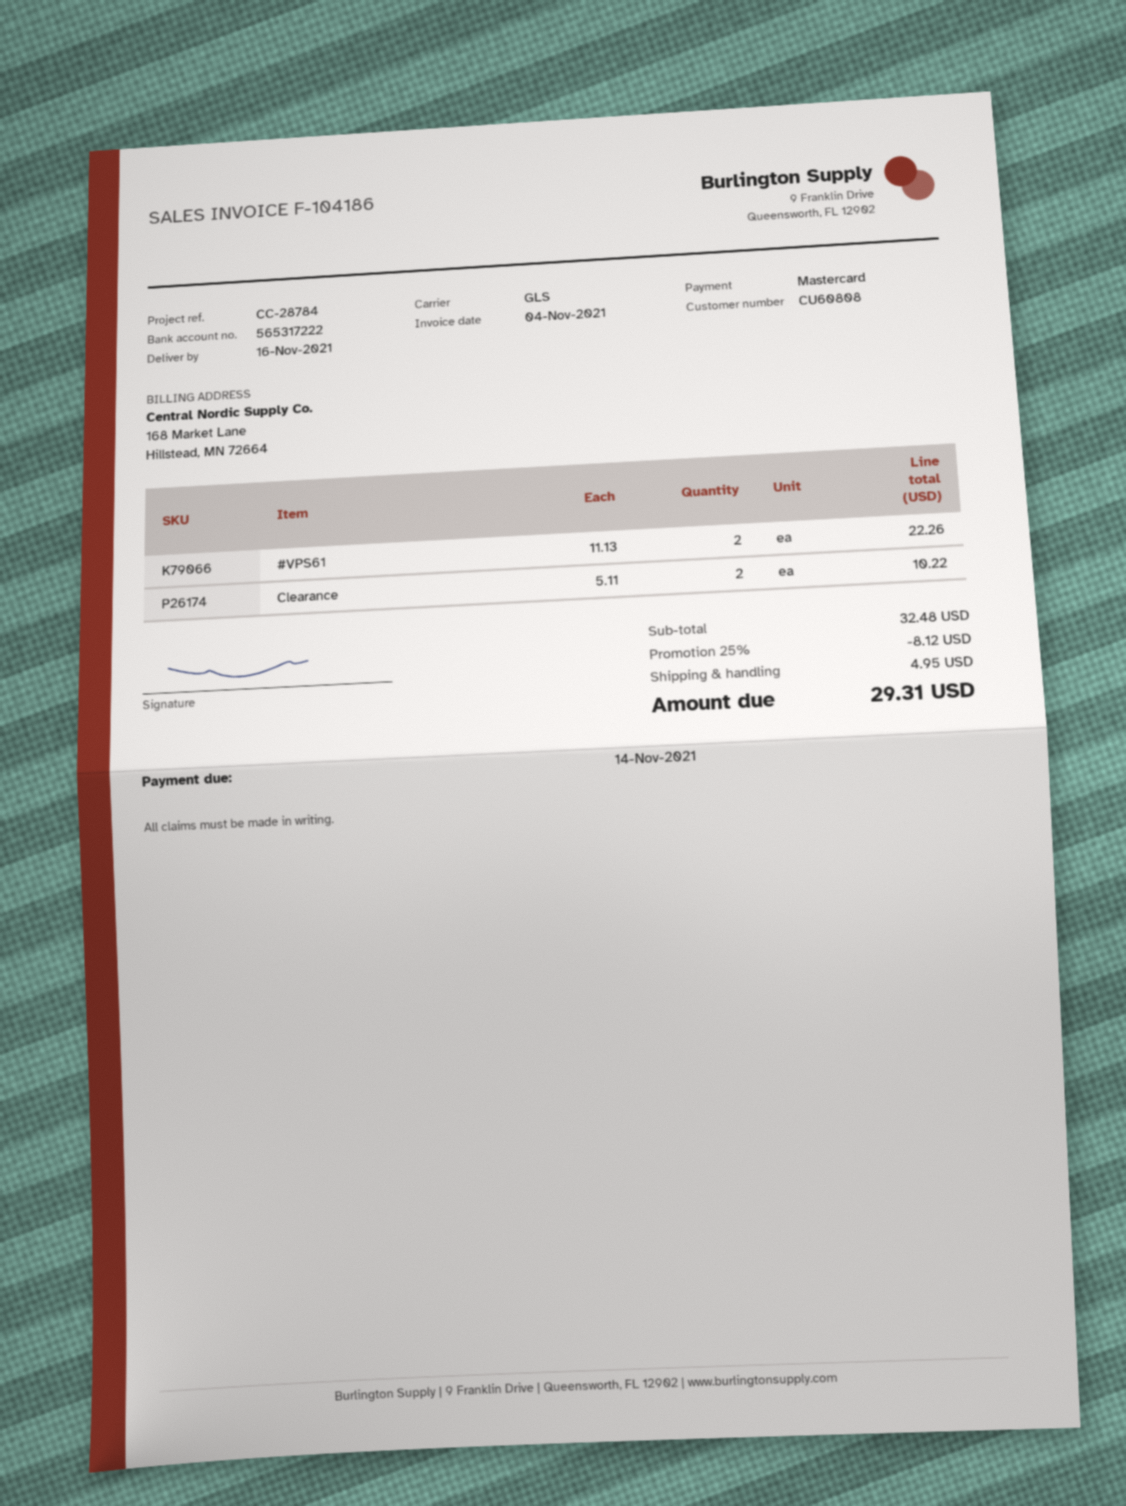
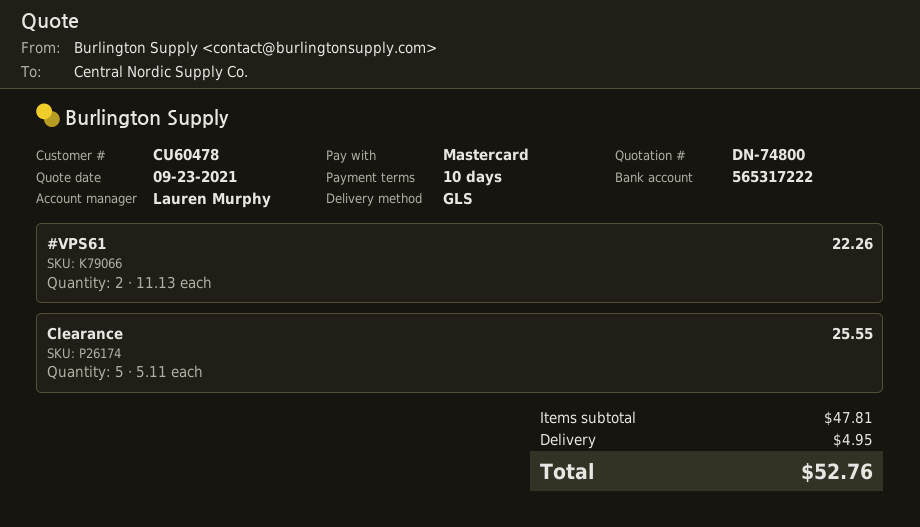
customer number: CU60808 -> CU60478
Clearance: 2 x 5.11 = 10.22 -> 5 x 5.11 = 25.55
subtotal: 32.48 -> 47.81
discount: 25% = 8.12 -> none
total: 29.31 -> 52.76

